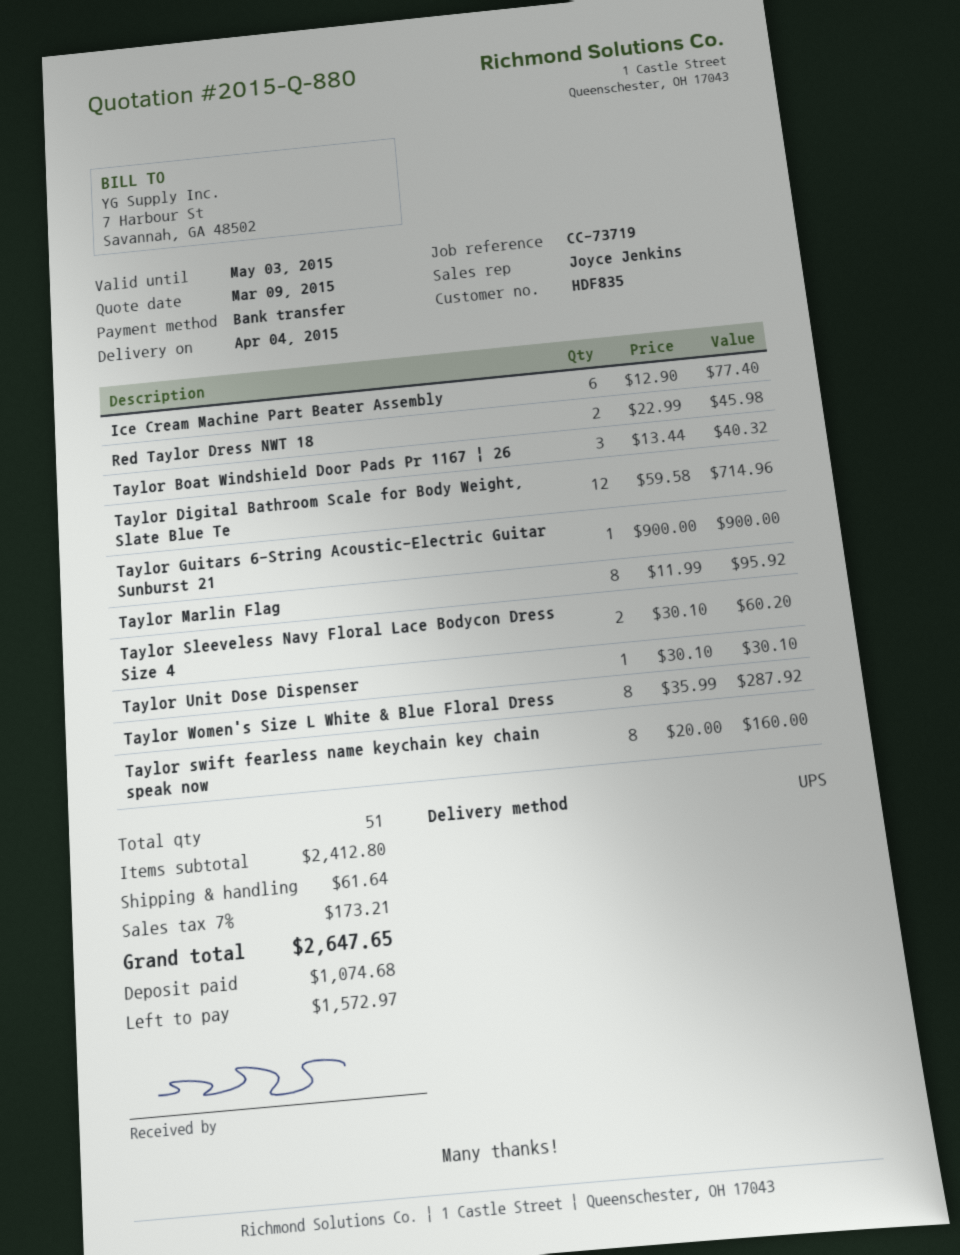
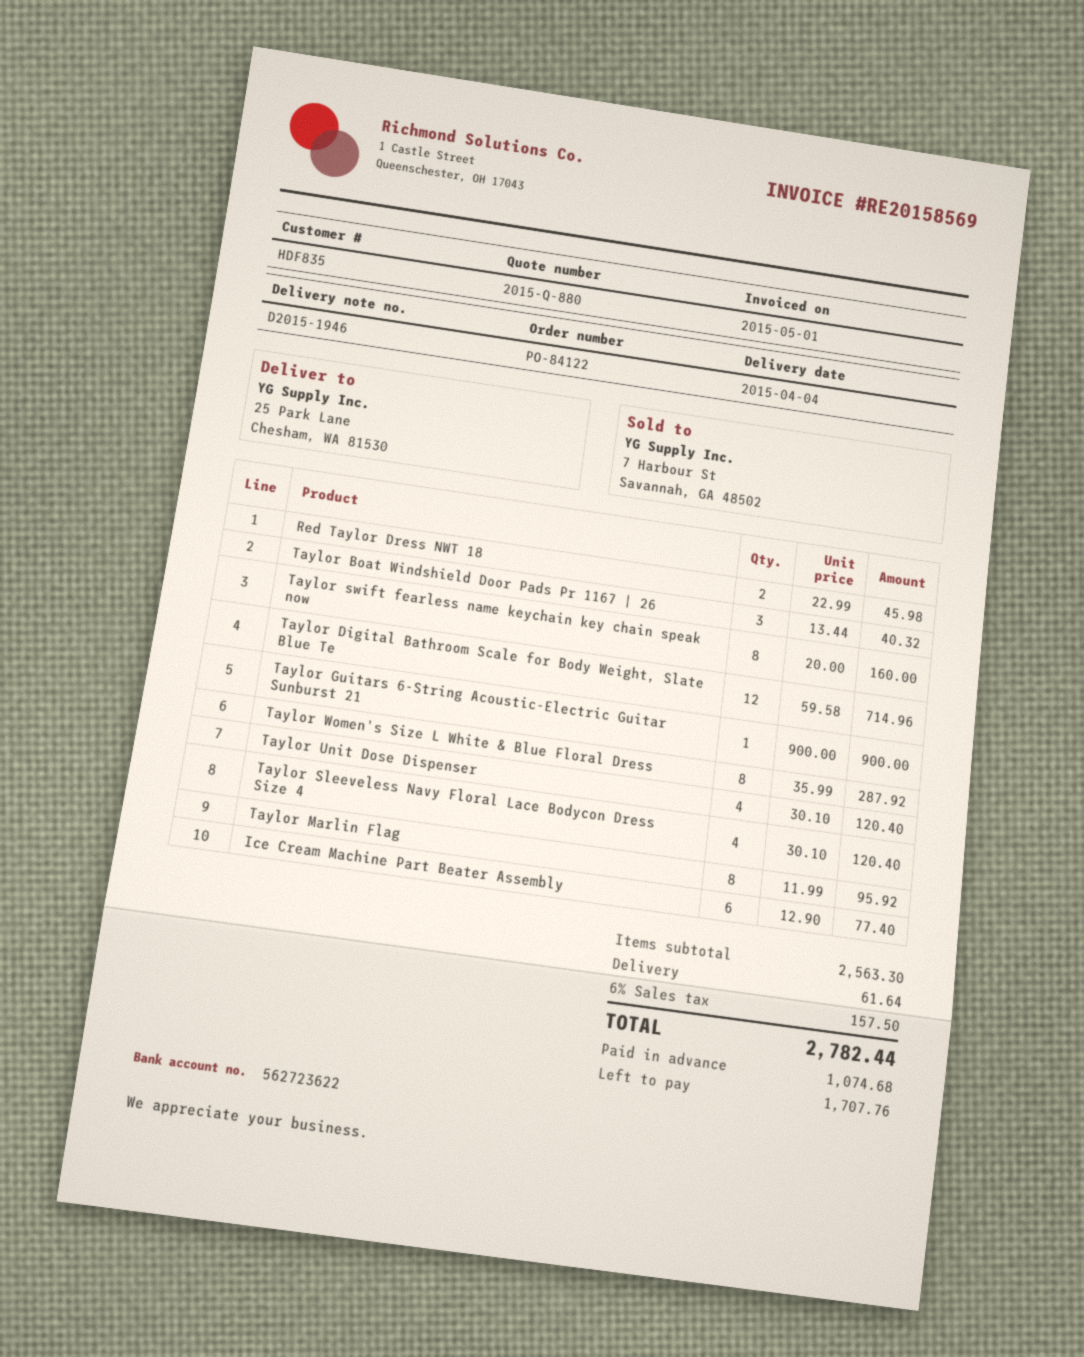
Taylor Sleeveless Navy Floral Lace Bodycon Dress Size 4: 2 x 30.10 = 60.20 -> 4 x 30.10 = 120.40
Taylor Unit Dose Dispenser: 1 x 30.10 = 30.10 -> 4 x 30.10 = 120.40
subtotal: 2412.80 -> 2563.30
tax: 7% = 173.21 -> 6% = 157.50
total: 2647.65 -> 2782.44
balance: 1572.97 -> 1707.76

